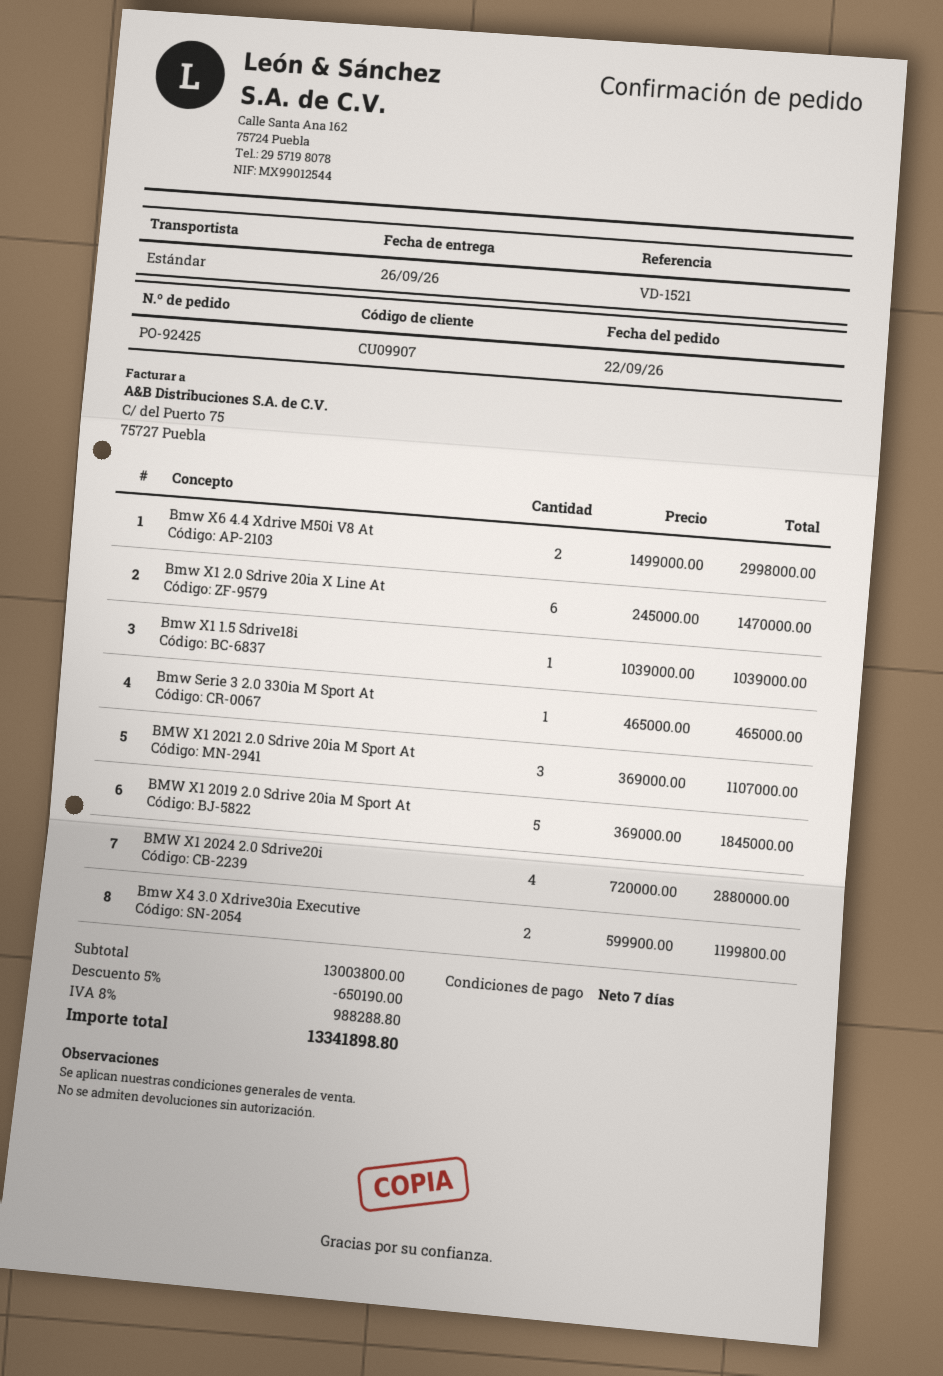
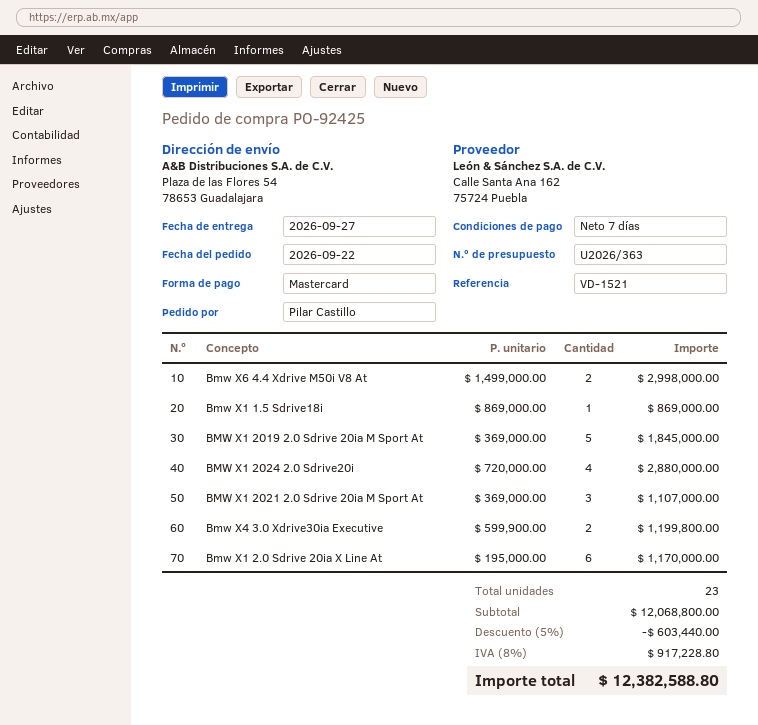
delivery date: 2026-09-26 -> 2026-09-27
Bmw X1 2.0 Sdrive 20ia X Line At: 6 x 245000.00 = 1470000.00 -> 6 x 195000.00 = 1170000.00
Bmw X1 1.5 Sdrive18i: 1 x 1039000.00 = 1039000.00 -> 1 x 869000.00 = 869000.00
Bmw Serie 3 2.0 330ia M Sport At: 1 x 465000.00 = 465000.00 -> none
subtotal: 13003800.00 -> 12068800.00
discount: 5% = 650190.00 -> 5% = 603440.00
tax: 8% = 988288.80 -> 8% = 917228.80
total: 13341898.80 -> 12382588.80

